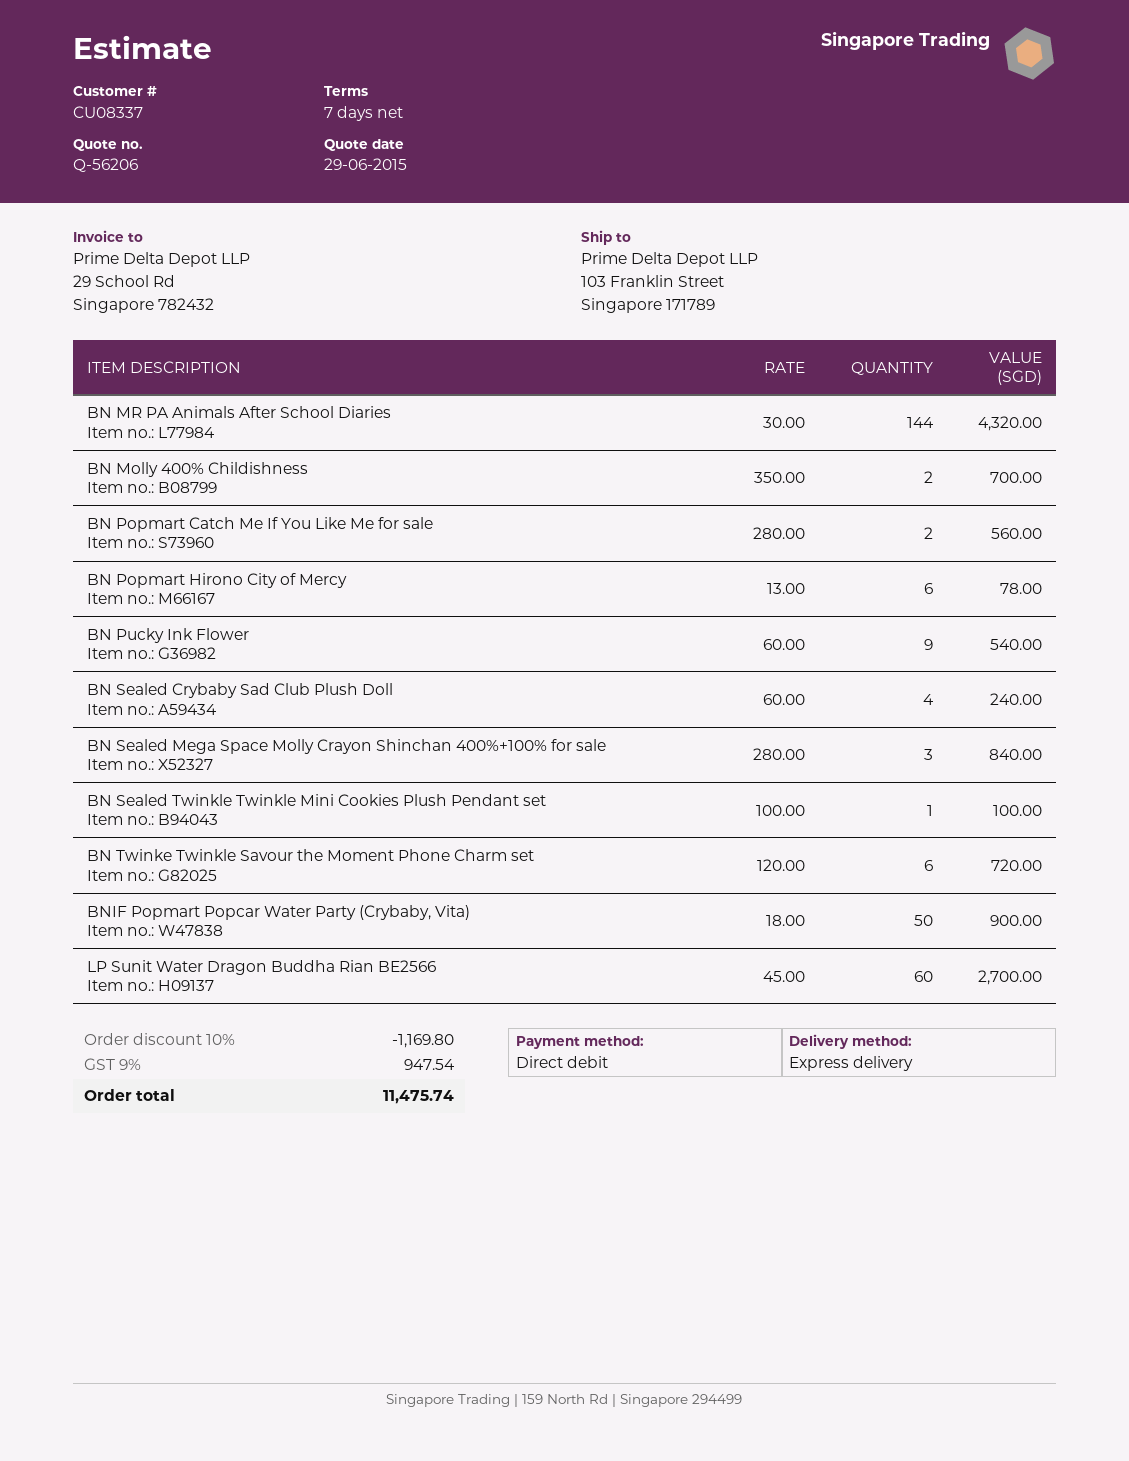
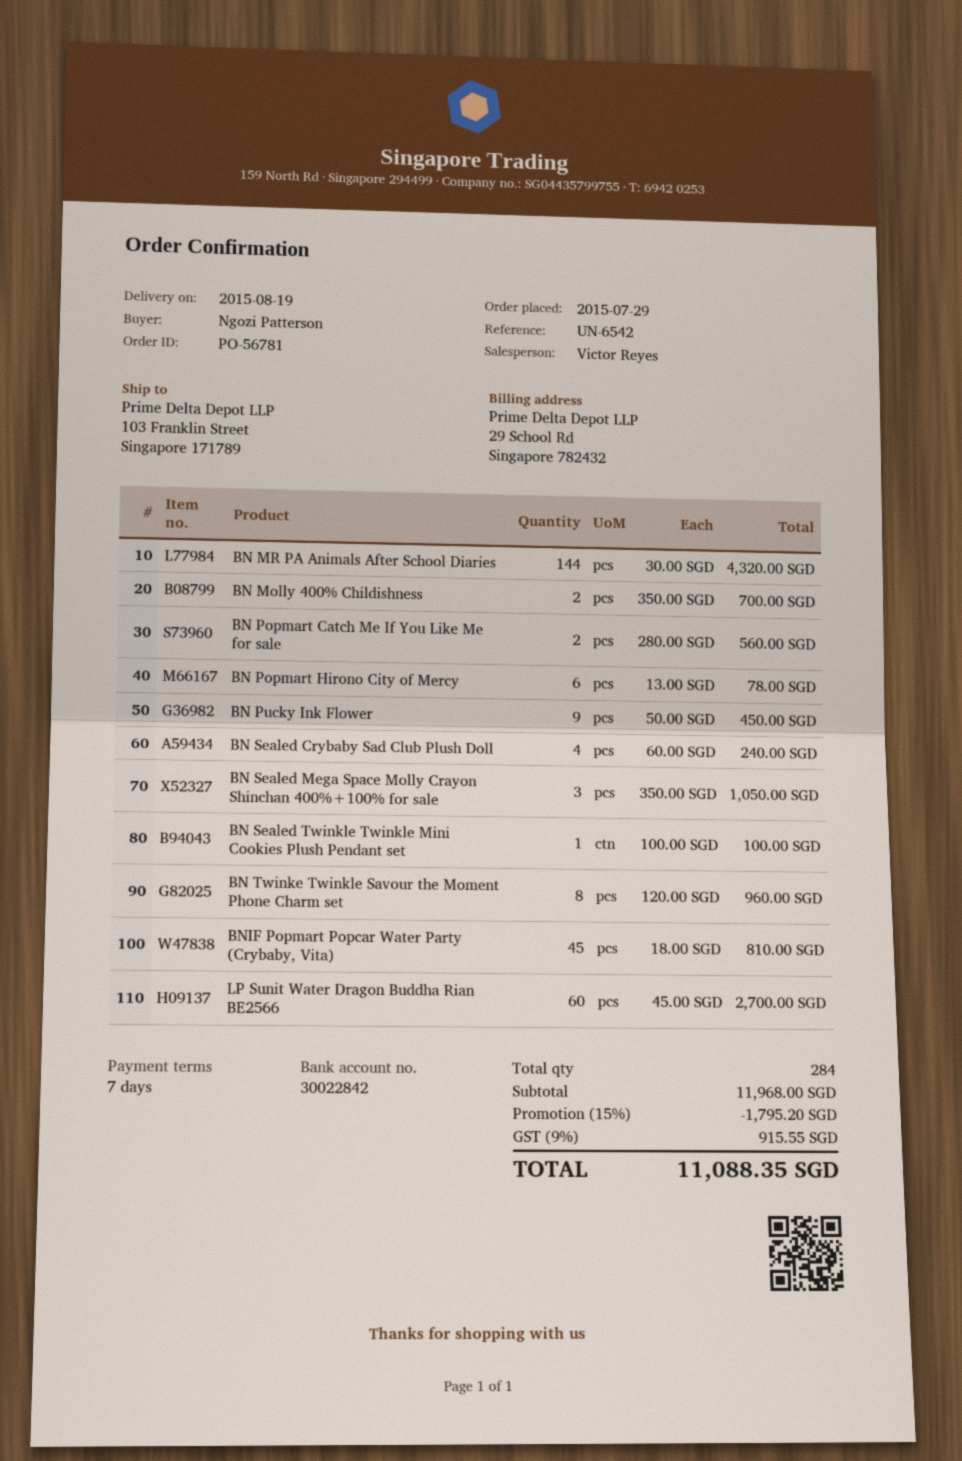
BN Pucky Ink Flower: 9 x 60.00 = 540.00 -> 9 x 50.00 = 450.00
BN Sealed Mega Space Molly Crayon Shinchan 400%+100% for sale: 3 x 280.00 = 840.00 -> 3 x 350.00 = 1050.00
BN Twinke Twinkle Savour the Moment Phone Charm set: 6 x 120.00 = 720.00 -> 8 x 120.00 = 960.00
BNIF Popmart Popcar Water Party (Crybaby, Vita): 50 x 18.00 = 900.00 -> 45 x 18.00 = 810.00
discount: 10% = 1169.80 -> 15% = 1795.20
tax: 9% = 947.54 -> 9% = 915.55
total: 11475.74 -> 11088.35

